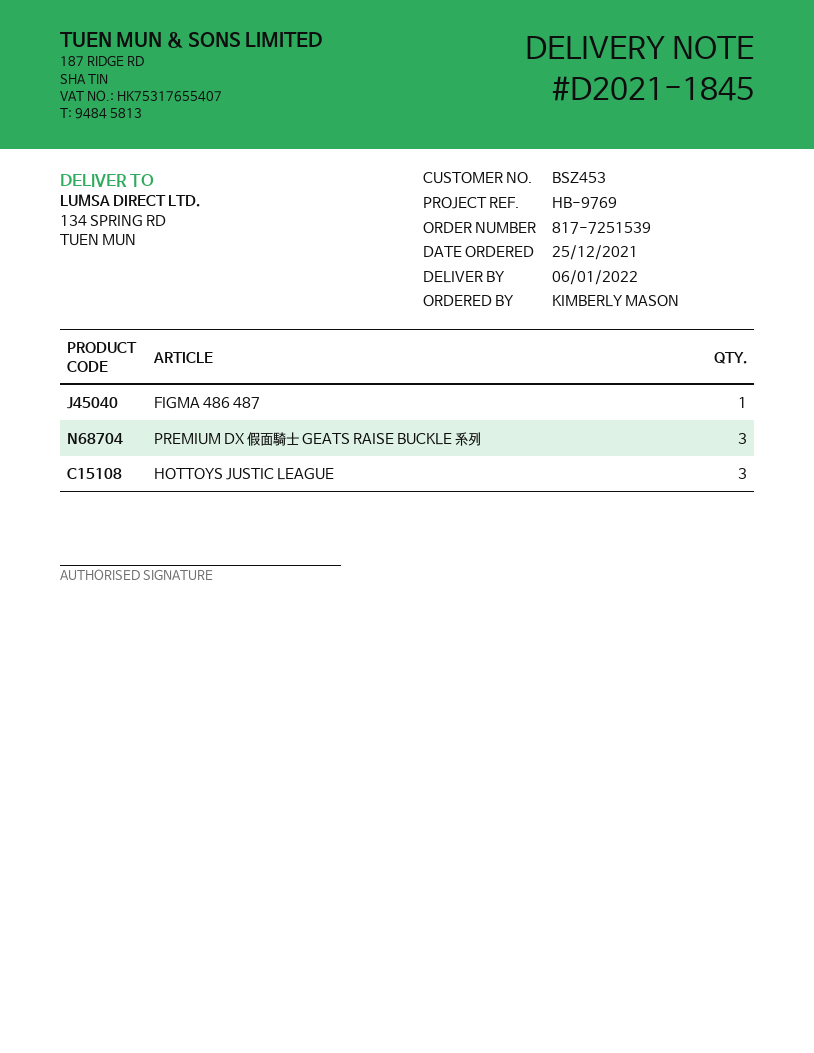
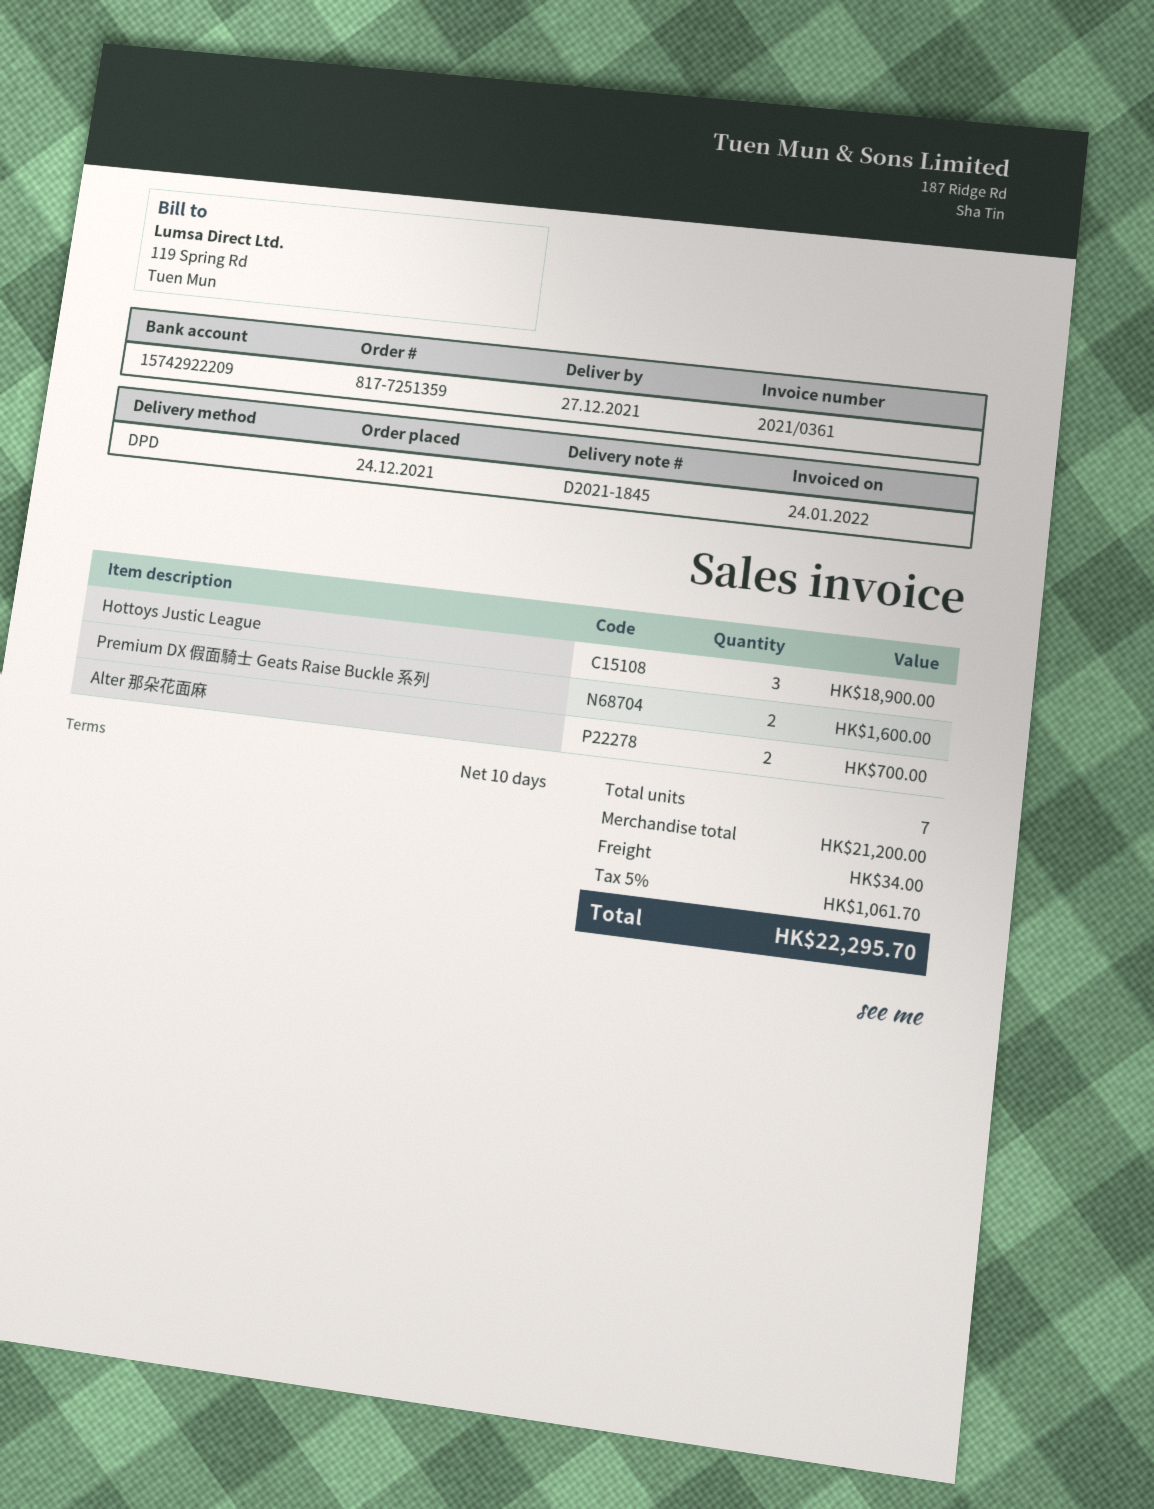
order number: 817-7251539 -> 817-7251359
order date: 2021-12-25 -> 2021-12-24
delivery date: 2022-01-06 -> 2021-12-27
FIGMA 486 487: 1 -> none
PREMIUM DX 假面騎士 GEATS RAISE BUCKLE 系列: 3 -> 2
Alter 那朵花面麻: none -> 2

